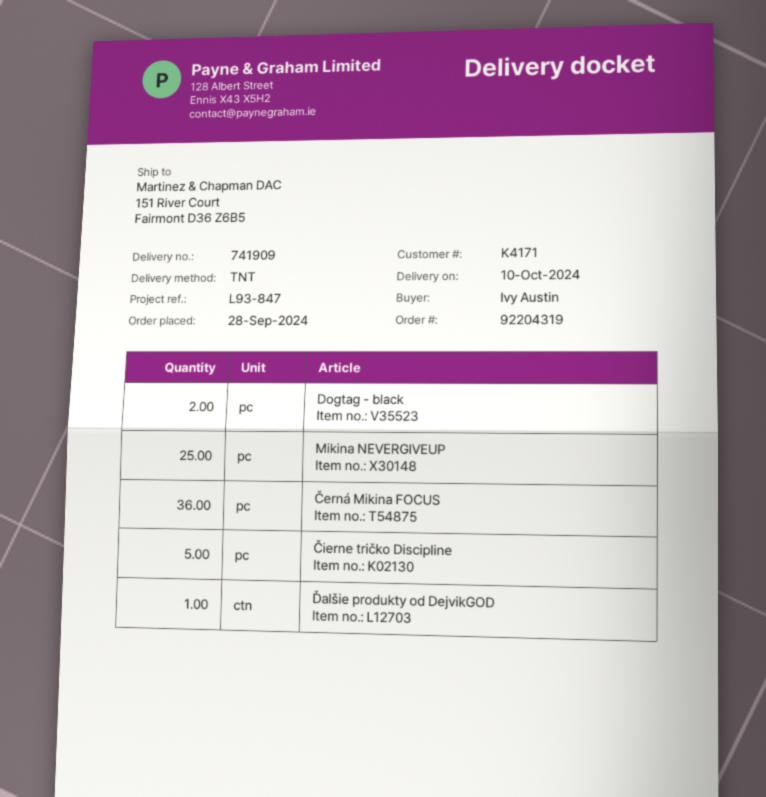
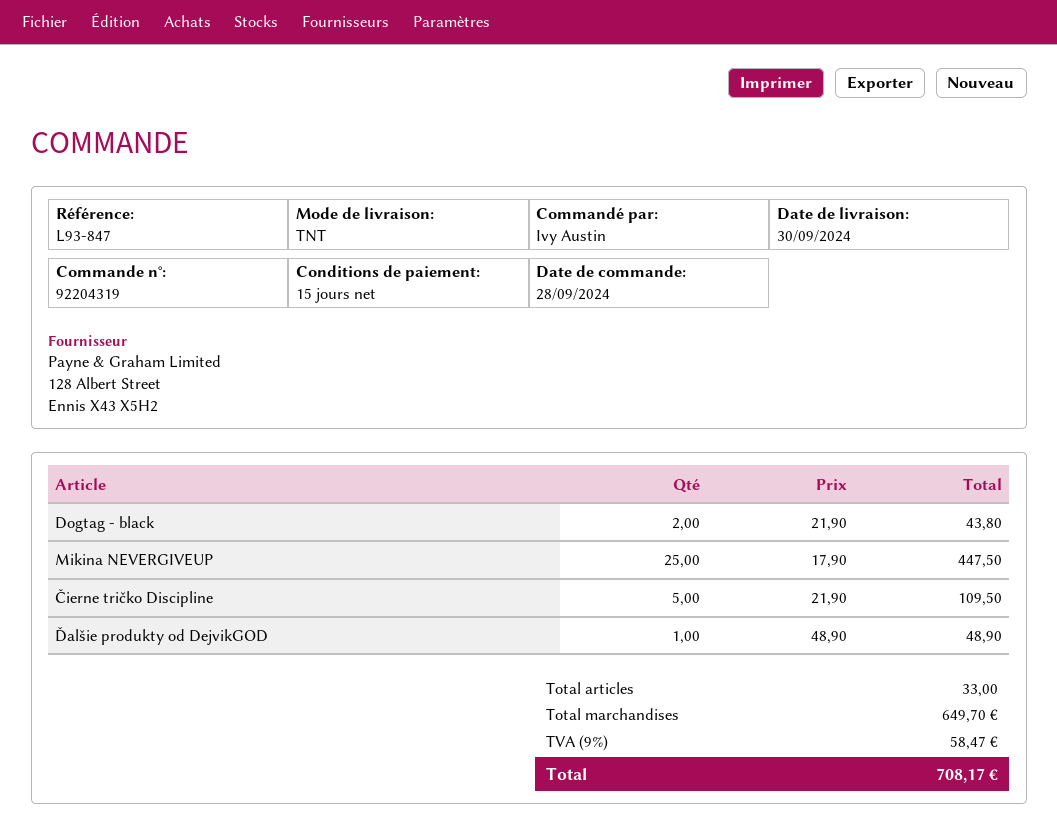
delivery date: 2024-10-10 -> 2024-09-30
Černá Mikina FOCUS: 36 -> none

